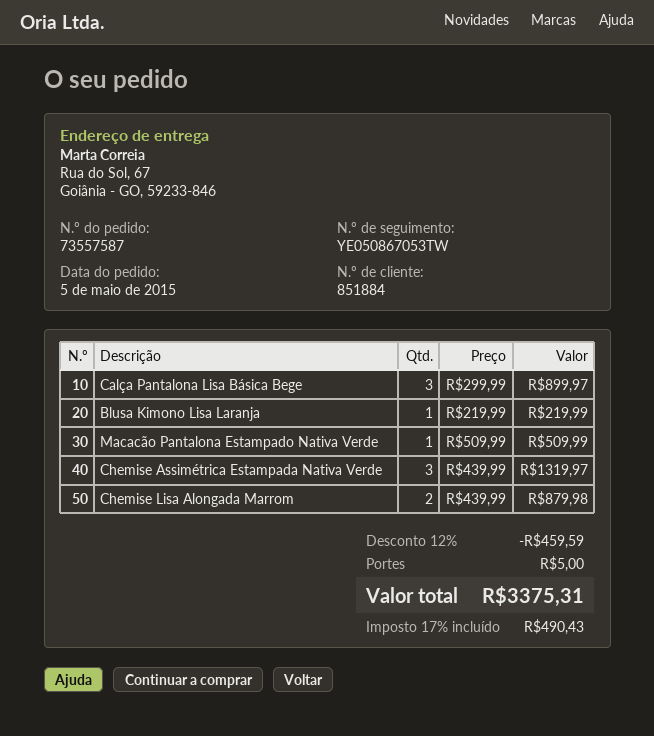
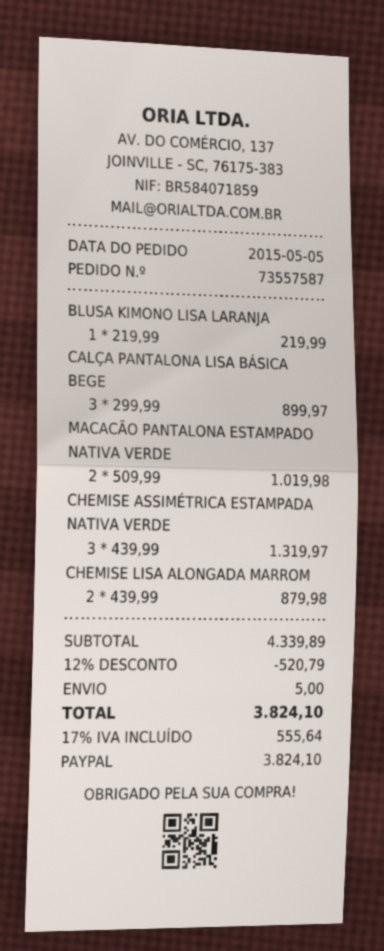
Macacão Pantalona Estampado Nativa Verde: 1 x 509.99 = 509.99 -> 2 x 509.99 = 1019.98
discount: 12% = 459.59 -> 12% = 520.79
tax: 17% = 490.43 -> 17% = 555.64
total: 3375.31 -> 3824.10

